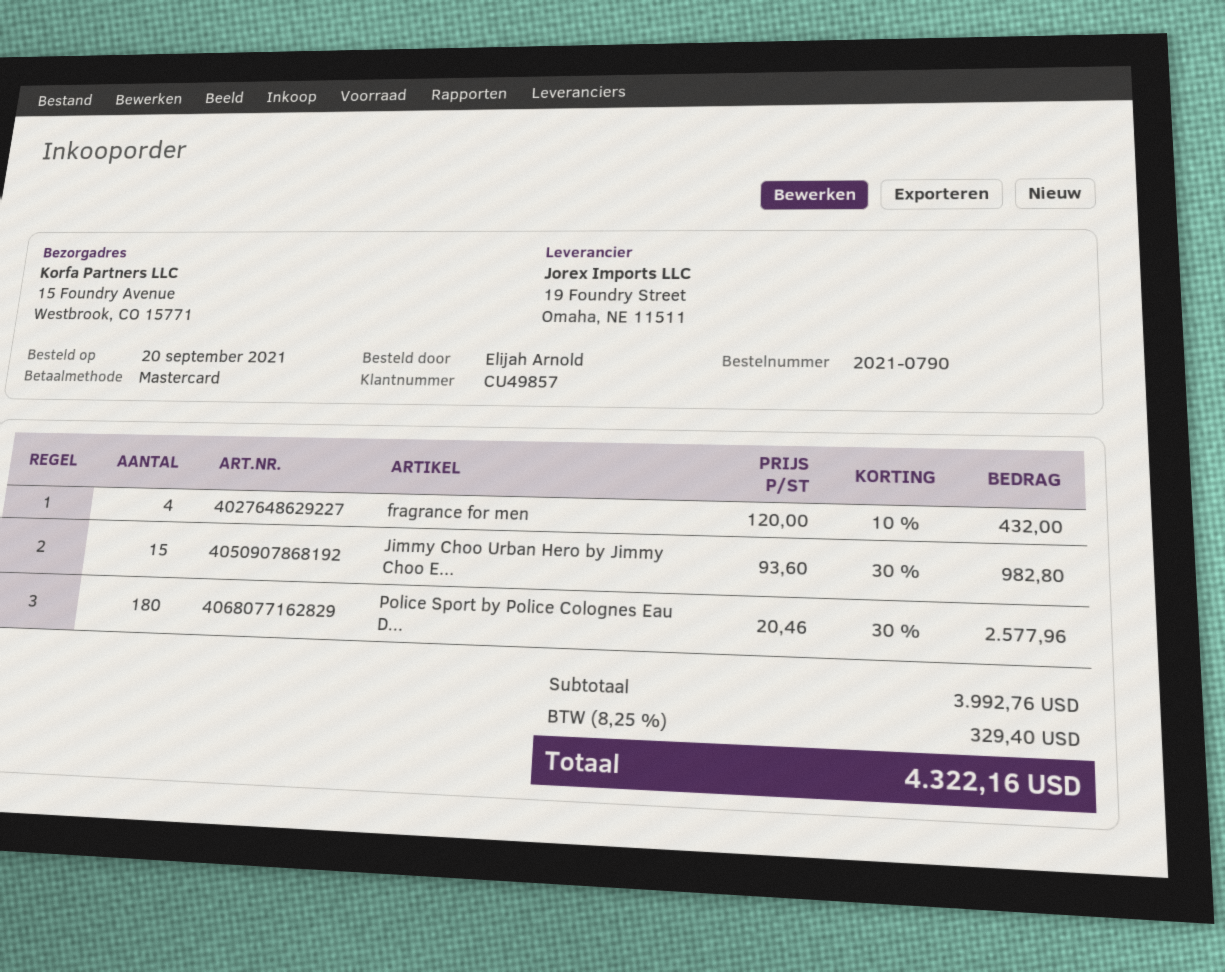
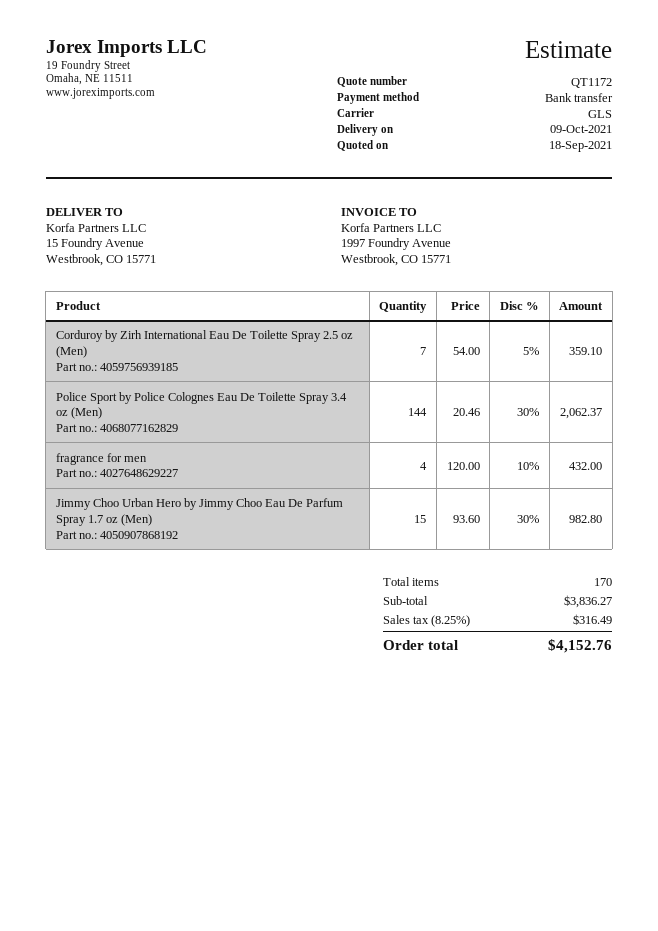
payment method: Mastercard -> bank transfer
Police Sport by Police Colognes Eau D...: 180 x 20.46 - 30% = 2577.96 -> 144 x 20.46 - 30% = 2062.37
Corduroy by Zirh International Eau De Toilette Spray 2.5 oz (Men): none -> 7 x 54.00 - 5% = 359.10
subtotal: 3992.76 -> 3836.27
tax: 8.25% = 329.40 -> 8.25% = 316.49
total: 4322.16 -> 4152.76

